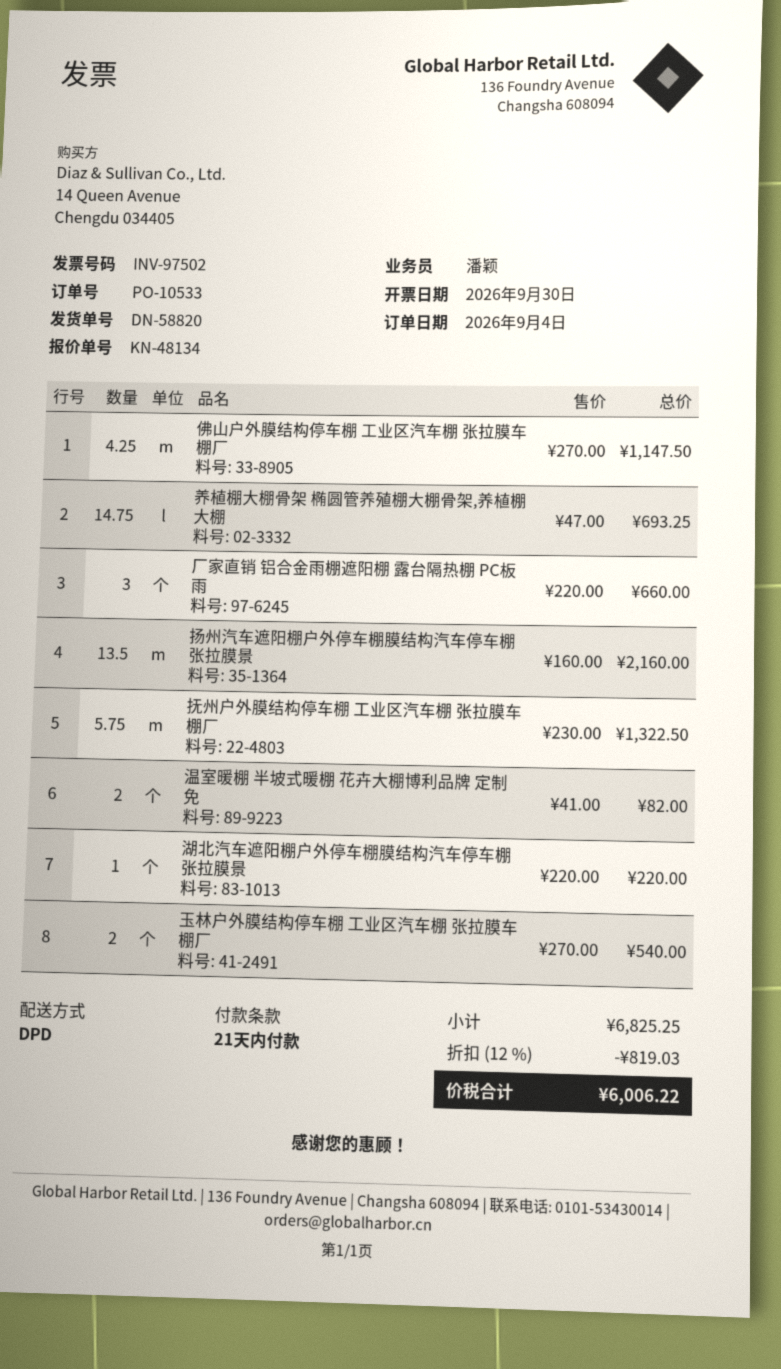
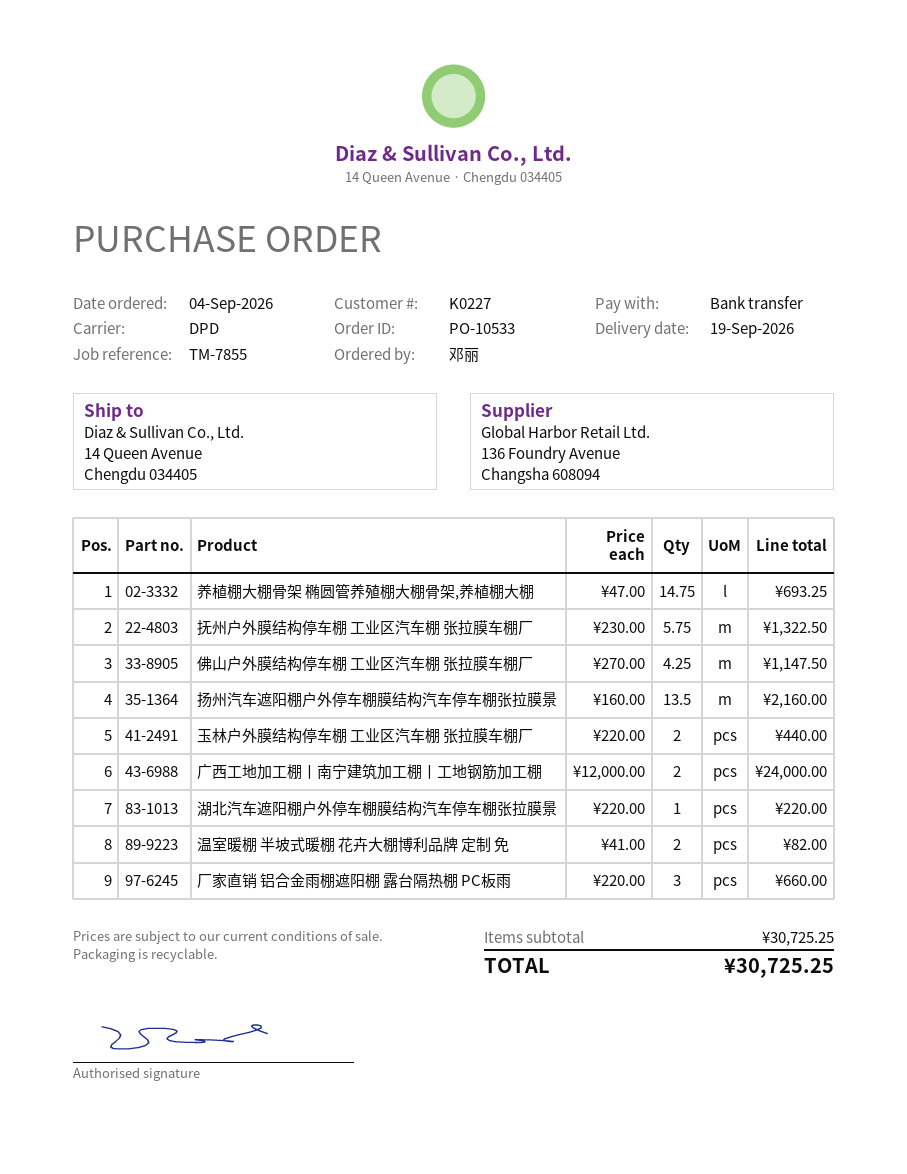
玉林户外膜结构停车棚 工业区汽车棚 张拉膜车棚厂: 2 x 270.00 = 540.00 -> 2 x 220.00 = 440.00
广西工地加工棚丨南宁建筑加工棚丨工地钢筋加工棚: none -> 2 x 12000.00 = 24000.00
subtotal: 6825.25 -> 30725.25
discount: 12% = 819.03 -> none
total: 6006.22 -> 30725.25

